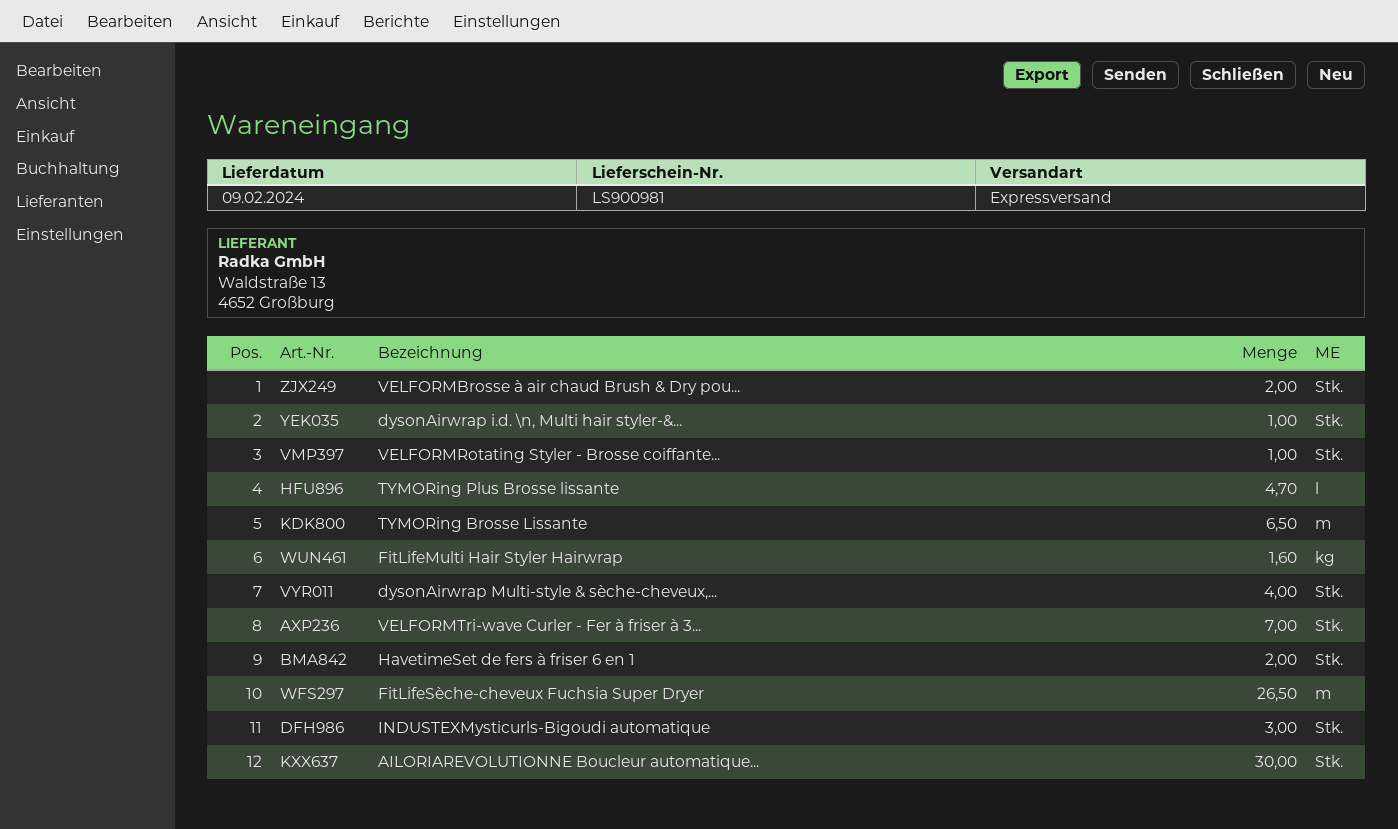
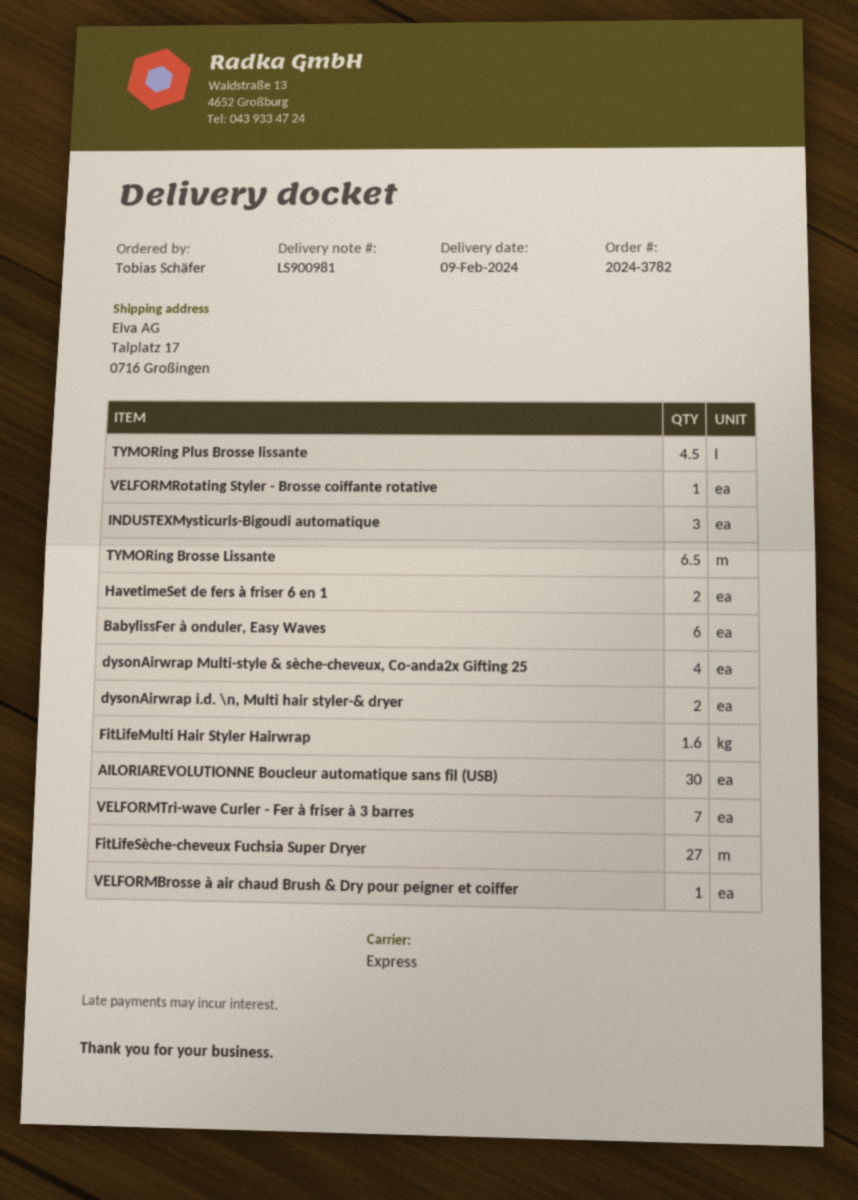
VELFORMBrosse à air chaud Brush & Dry pou...: 2 -> 1
dysonAirwrap i.d. \n, Multi hair styler-&...: 1 -> 2
TYMORing Plus Brosse lissante: 4.7 -> 4.5
FitLifeSèche-cheveux Fuchsia Super Dryer: 26.5 -> 27
BabylissFer à onduler, Easy Waves: none -> 6

